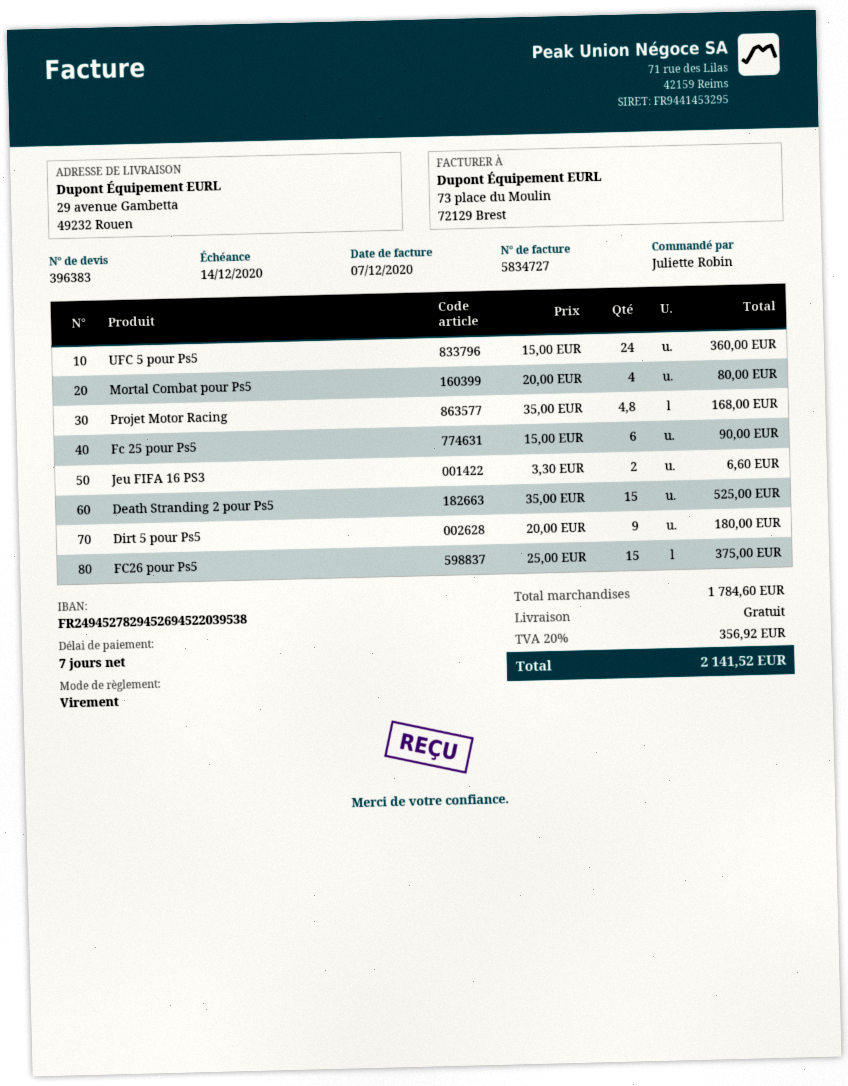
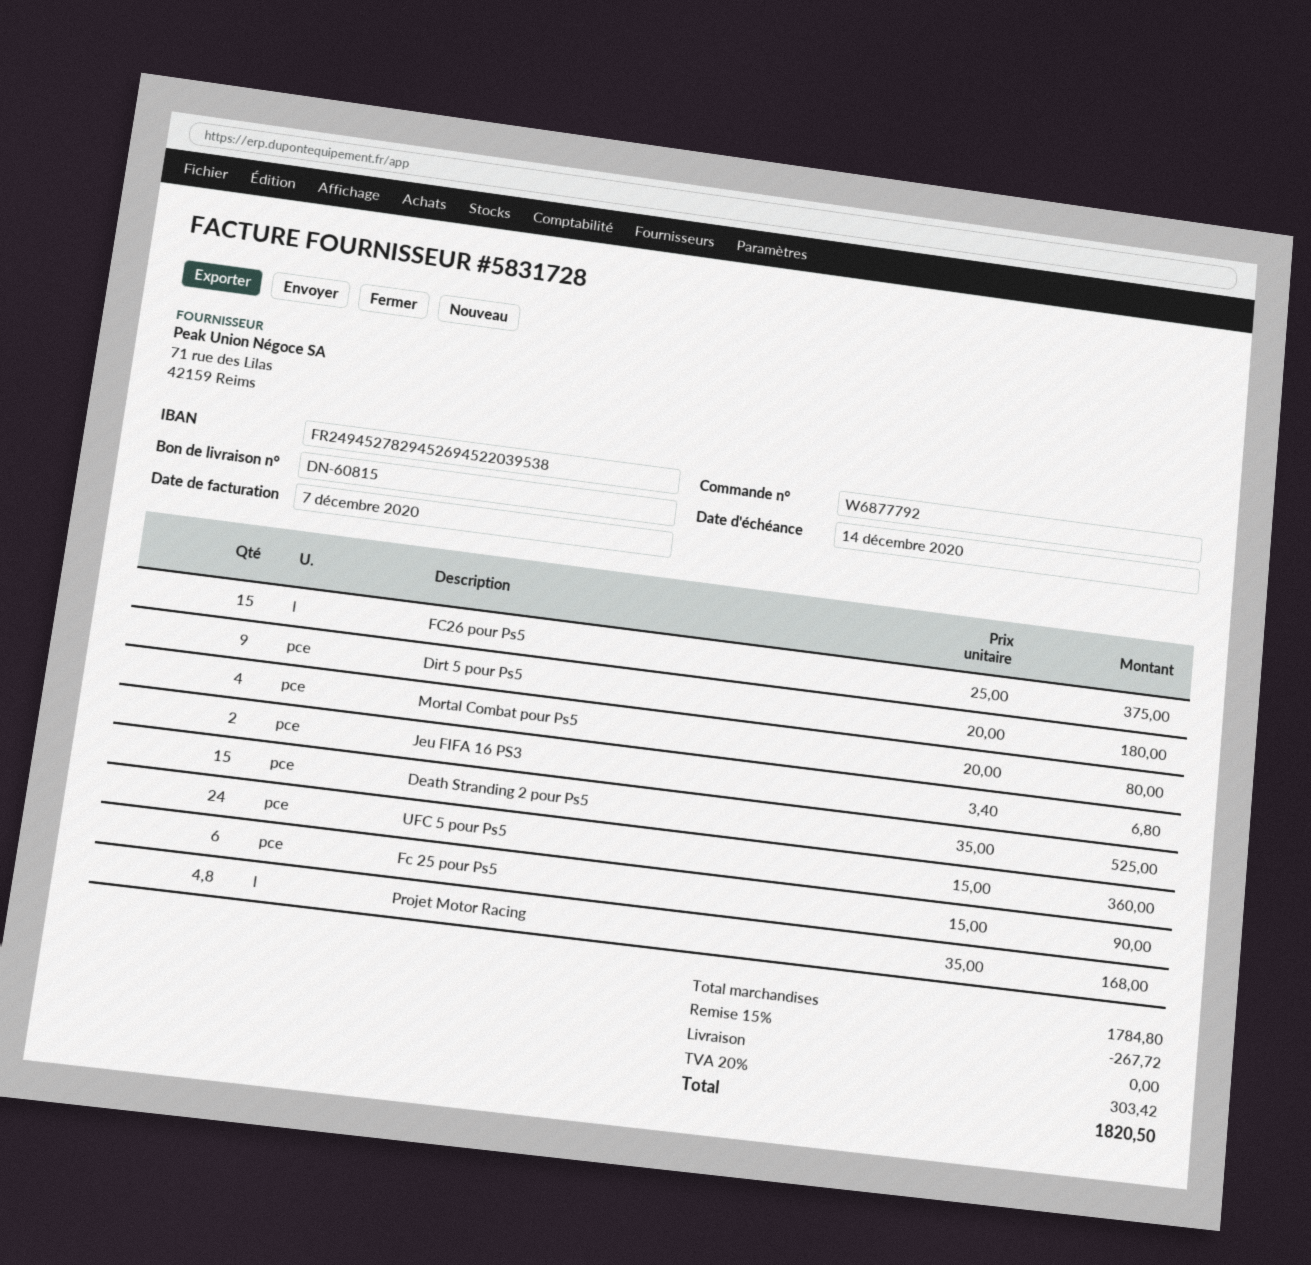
invoice number: 5834727 -> 5831728
Jeu FIFA 16 PS3: 2 x 3.30 = 6.60 -> 2 x 3.40 = 6.80
subtotal: 1784.60 -> 1784.80
discount: none -> 15% = 267.72
tax: 20% = 356.92 -> 20% = 303.42
total: 2141.52 -> 1820.50

